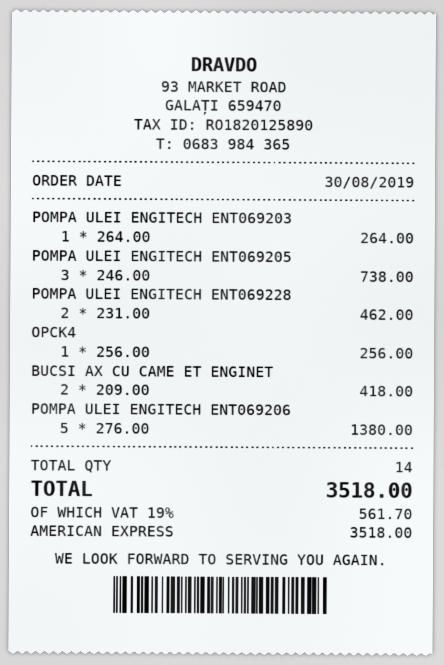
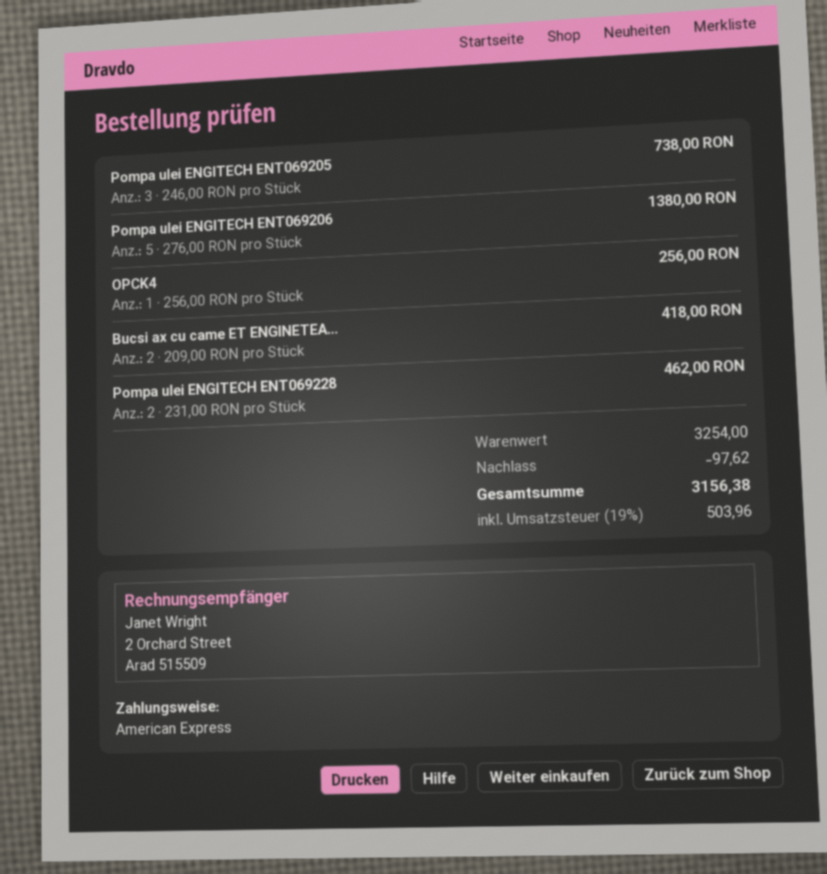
POMPA ULEI ENGITECH ENT069203: 1 x 264.00 = 264.00 -> none
discount: none -> 97.62
tax: 19% = 561.70 -> 19% = 503.96
total: 3518.00 -> 3156.38

